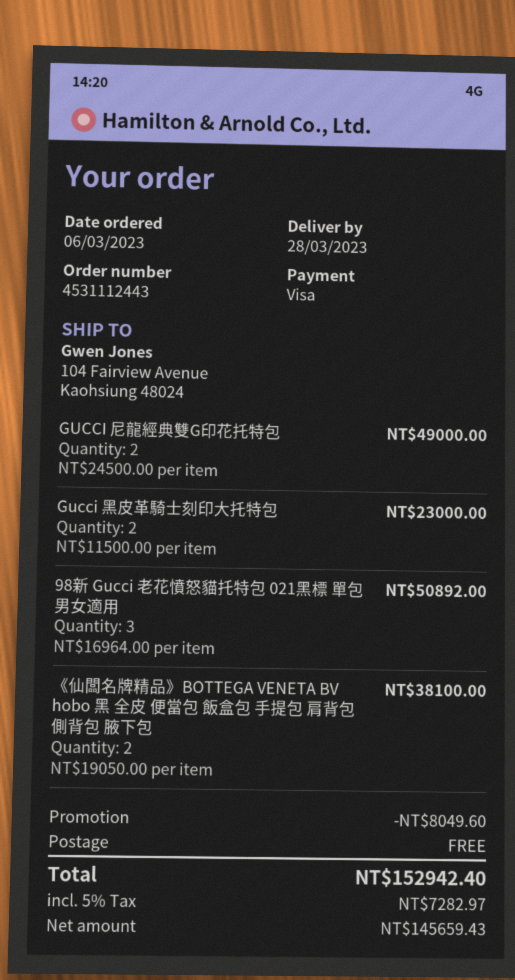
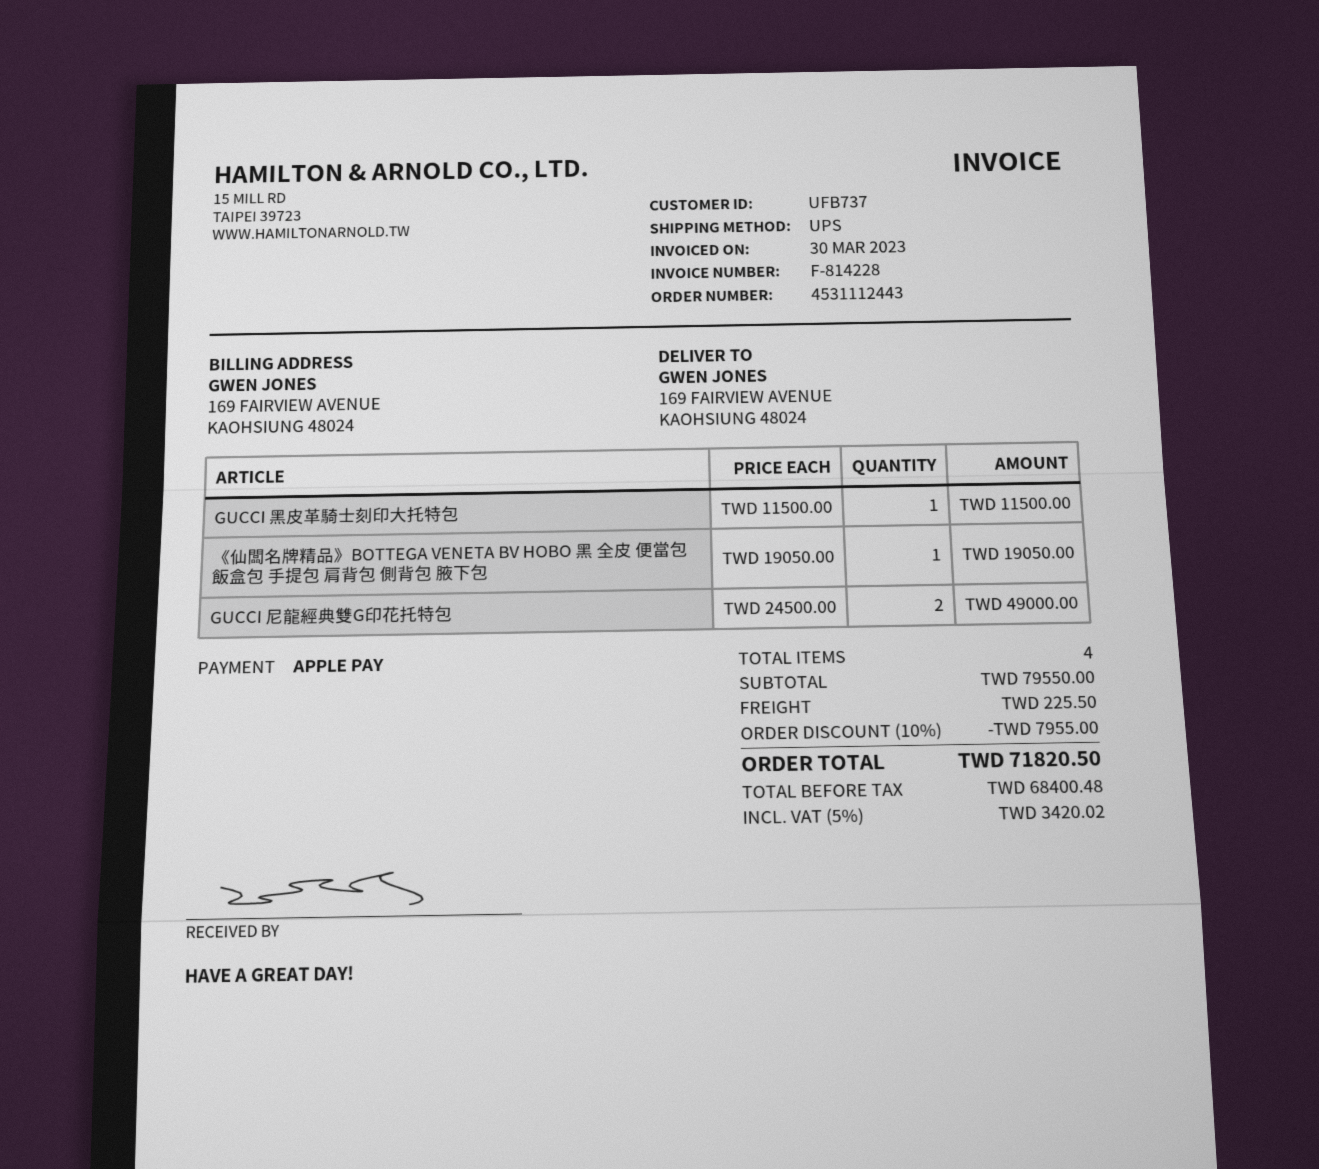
payment method: Visa -> Apple Pay
ship to: 104 Fairview Avenue, Kaohsiung 48024 -> 169 FAIRVIEW AVENUE, KAOHSIUNG 48024
Gucci 黑皮革騎士刻印大托特包: 2 x 11500.00 = 23000.00 -> 1 x 11500.00 = 11500.00
98新 Gucci 老花憤怒貓托特包 021黑標 單包 男女適用: 3 x 16964.00 = 50892.00 -> none
《仙闆名牌精品》BOTTEGA VENETA BV hobo 黑 全皮 便當包 飯盒包 手提包 肩背包 側背包 腋下包: 2 x 19050.00 = 38100.00 -> 1 x 19050.00 = 19050.00
discount: 8049.60 -> 7955.00
shipping: 0.00 -> 225.50
net: 145659.43 -> 68400.48
tax: 5% = 7282.97 -> 5% = 3420.02
total: 152942.40 -> 71820.50

